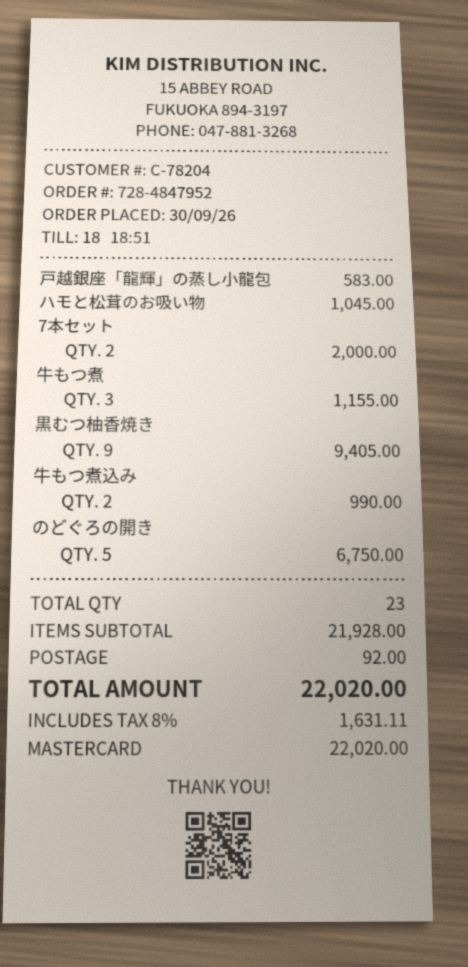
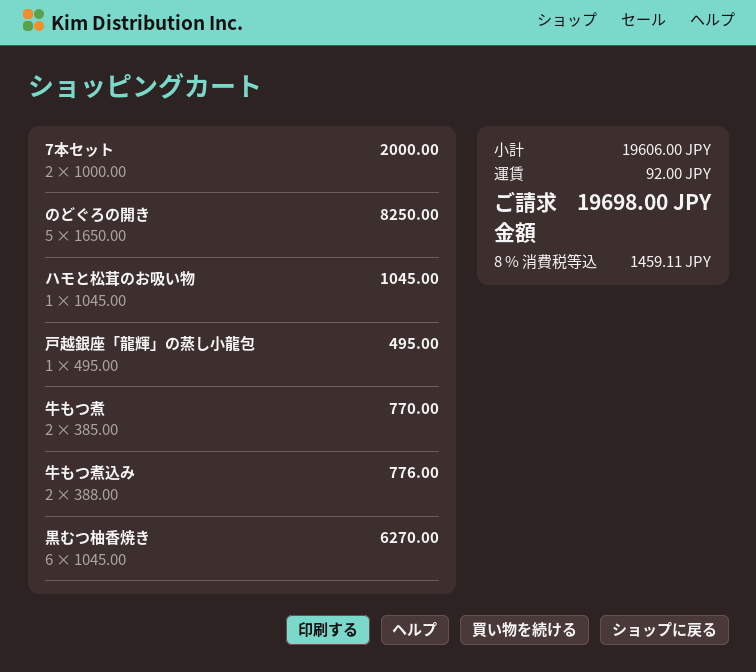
戸越銀座「龍輝」の蒸し小龍包: 1 for 583.00 -> 1 for 495.00
牛もつ煮: 3 for 1155.00 -> 2 for 770.00
黒むつ柚香焼き: 9 for 9405.00 -> 6 for 6270.00
牛もつ煮込み: 2 for 990.00 -> 2 for 776.00
のどぐろの開き: 5 for 6750.00 -> 5 for 8250.00
subtotal: 21928.00 -> 19606.00
tax: 8% = 1631.11 -> 8% = 1459.11
total: 22020.00 -> 19698.00

